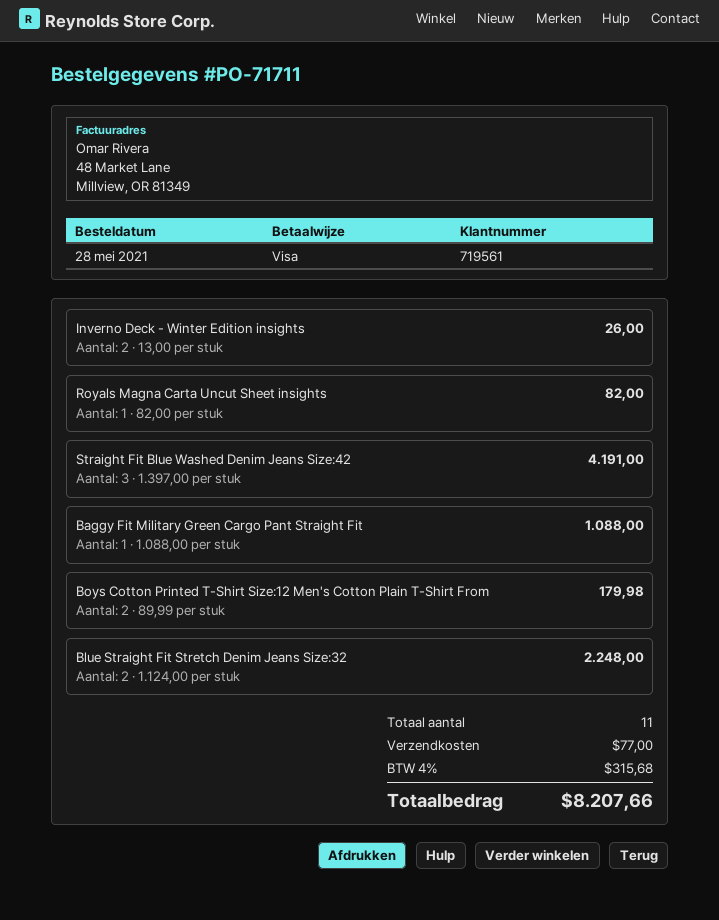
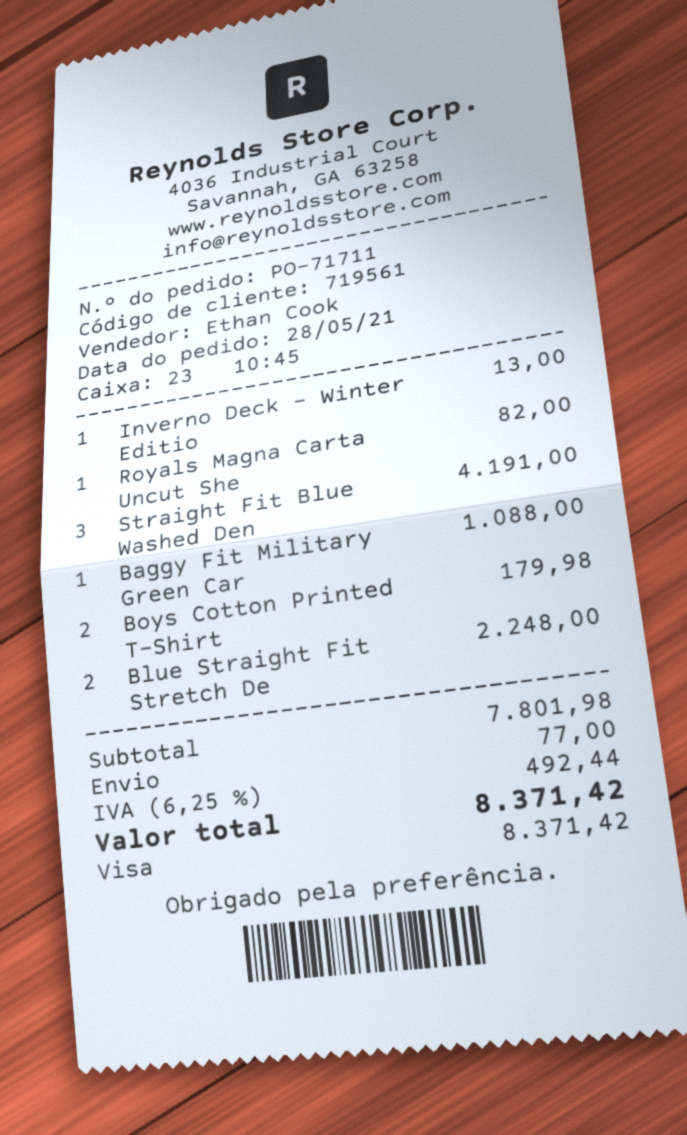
Inverno Deck - Winter Edition insights: 2 for 26.00 -> 1 for 13.00
tax: 4% = 315.68 -> 6.25% = 492.44
total: 8207.66 -> 8371.42

